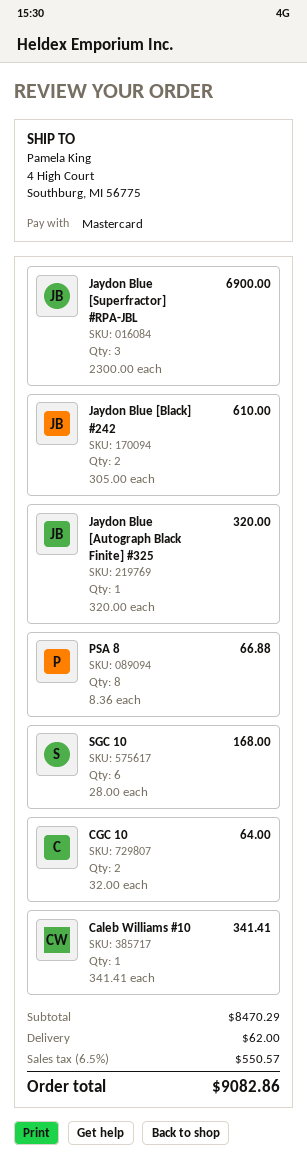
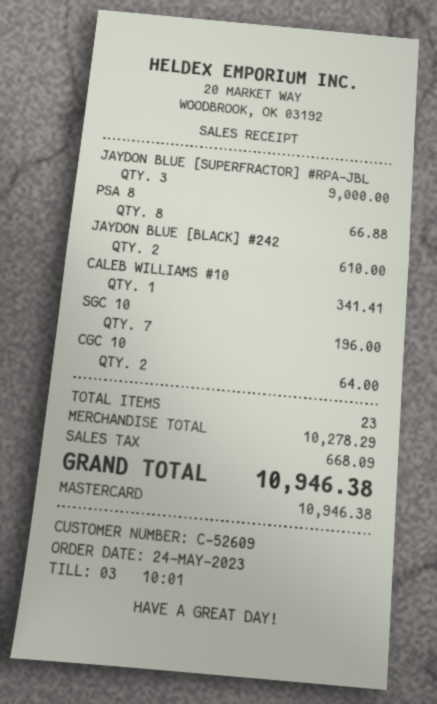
Jaydon Blue [Superfractor] #RPA-JBL: 3 for 6900.00 -> 3 for 9000.00
Jaydon Blue [Autograph Black Finite] #325: 1 for 320.00 -> none
SGC 10: 6 for 168.00 -> 7 for 196.00
subtotal: 8470.29 -> 10278.29
shipping: 62.00 -> none
tax: 550.57 -> 668.09
total: 9082.86 -> 10946.38

